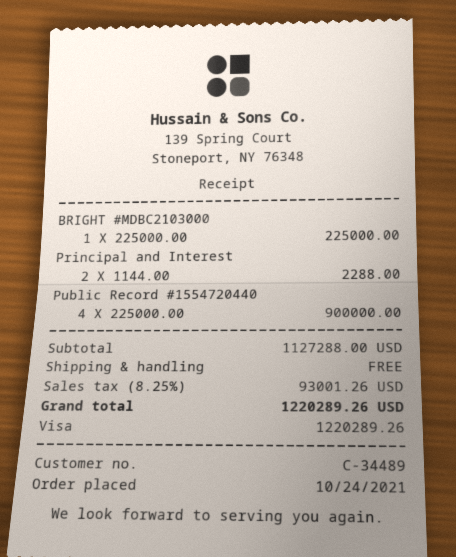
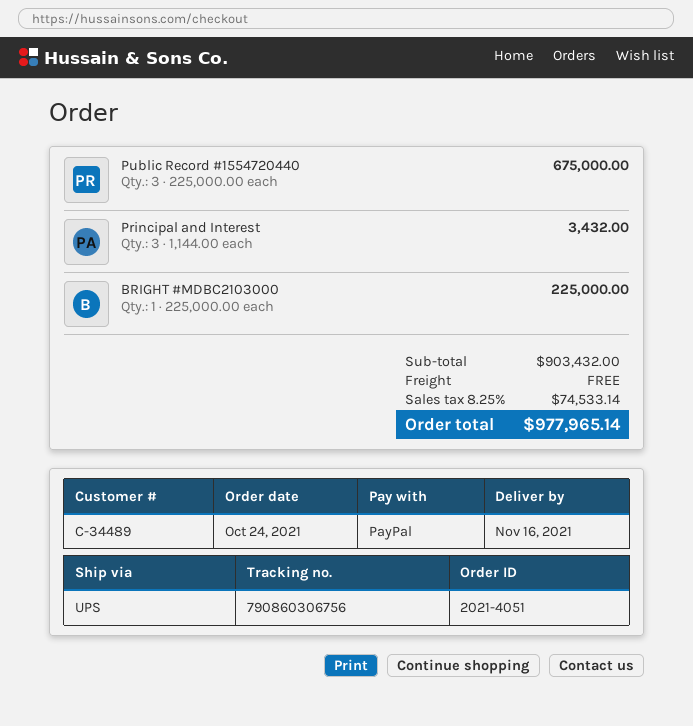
payment method: Visa -> PayPal
Principal and Interest: 2 x 1144.00 = 2288.00 -> 3 x 1144.00 = 3432.00
Public Record #1554720440: 4 x 225000.00 = 900000.00 -> 3 x 225000.00 = 675000.00
subtotal: 1127288.00 -> 903432.00
tax: 8.25% = 93001.26 -> 8.25% = 74533.14
total: 1220289.26 -> 977965.14

